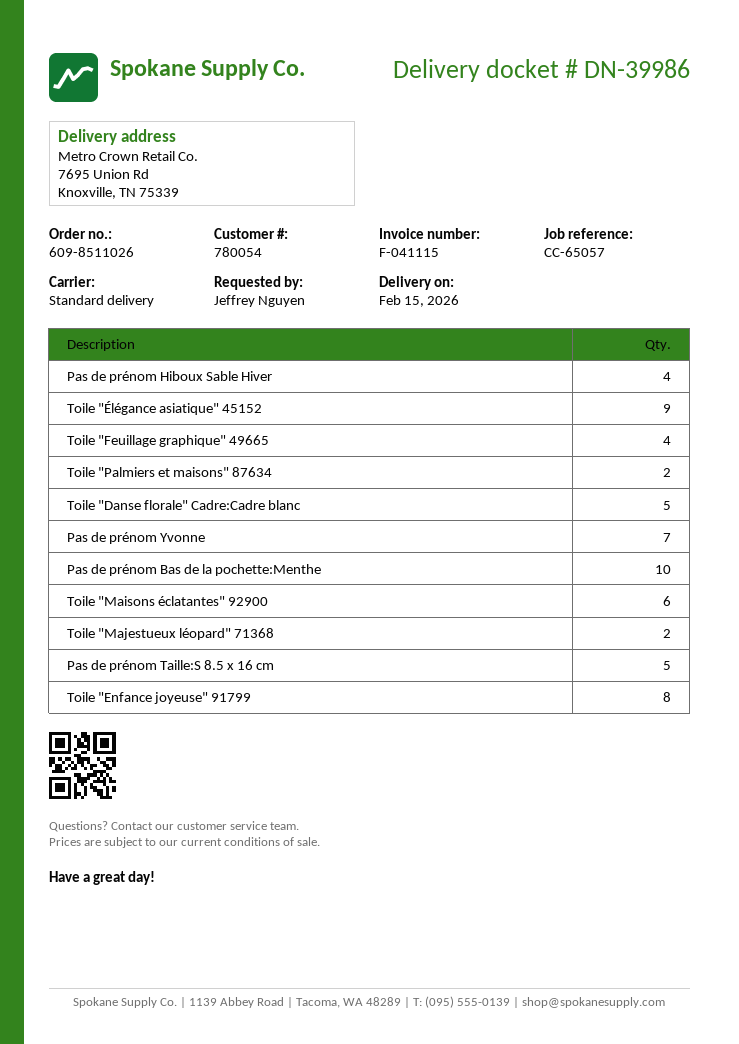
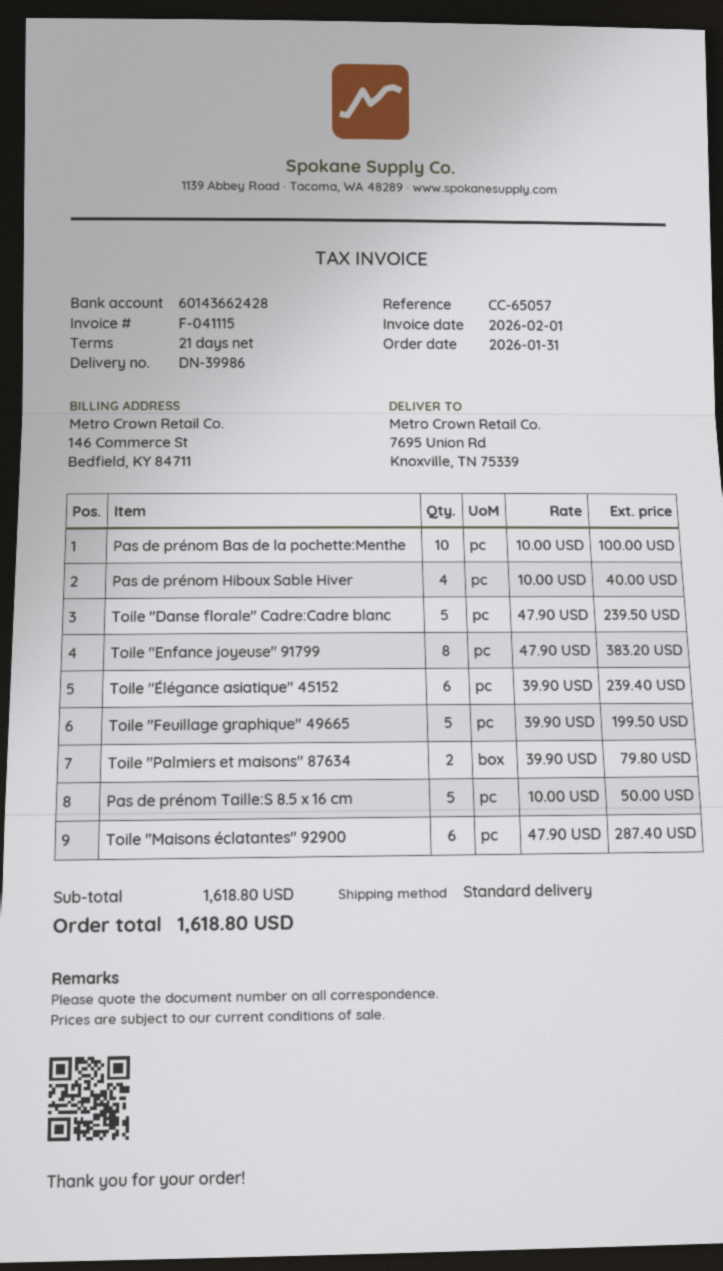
Toile "Élégance asiatique" 45152: 9 -> 6
Toile "Feuillage graphique" 49665: 4 -> 5
Pas de prénom Yvonne: 7 -> none
Toile "Majestueux léopard" 71368: 2 -> none

